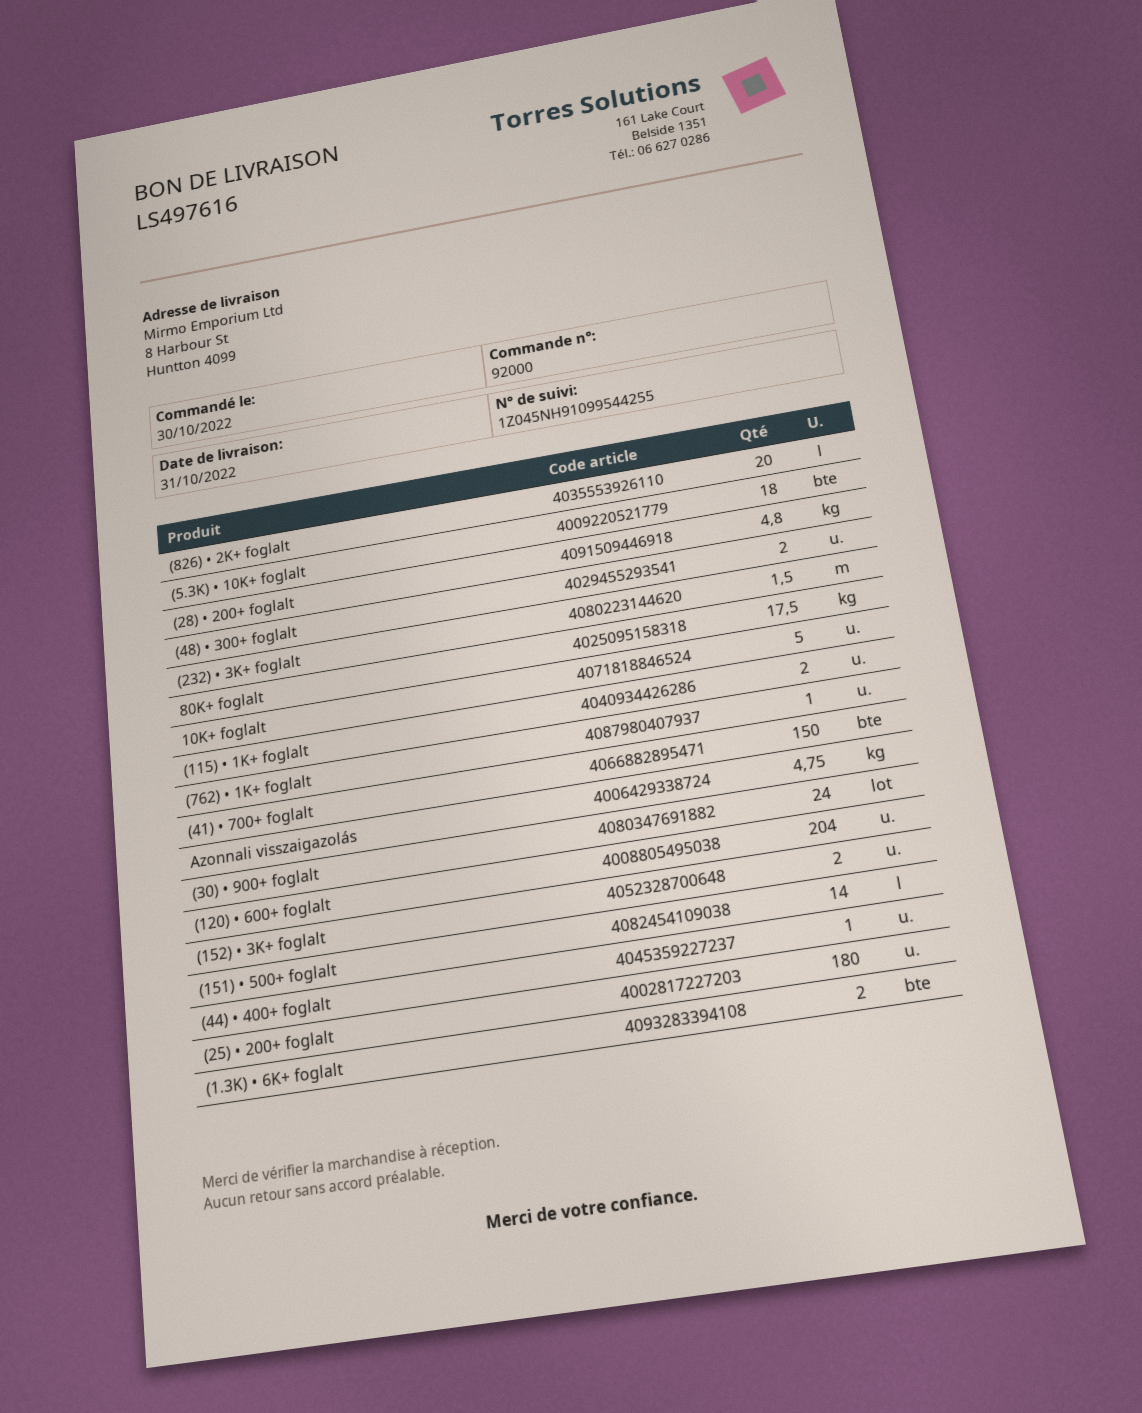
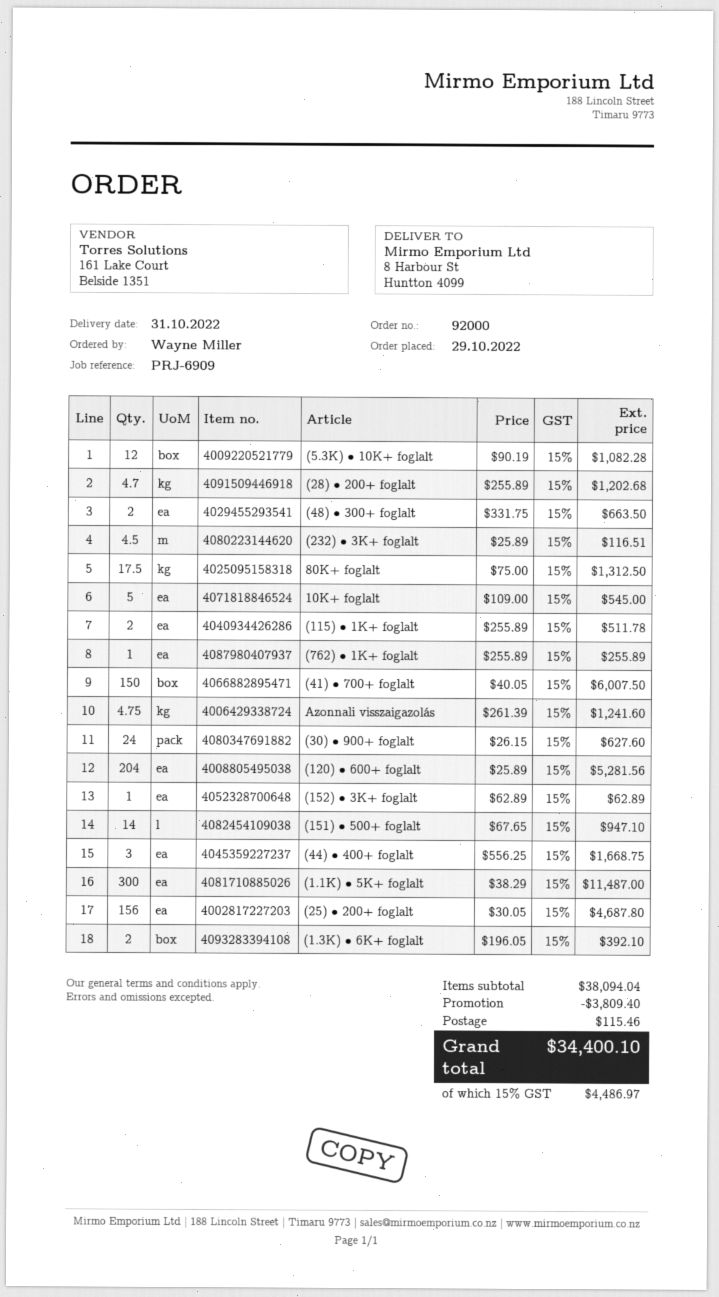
order date: 2022-10-30 -> 2022-10-29
(826) • 2K+ foglalt: 20 -> none
(5.3K) • 10K+ foglalt: 18 -> 12
(28) • 200+ foglalt: 4.8 -> 4.7
(232) • 3K+ foglalt: 1.5 -> 4.5
(152) • 3K+ foglalt: 2 -> 1
(44) • 400+ foglalt: 1 -> 3
(25) • 200+ foglalt: 180 -> 156
(1.1K) • 5K+ foglalt: none -> 300

